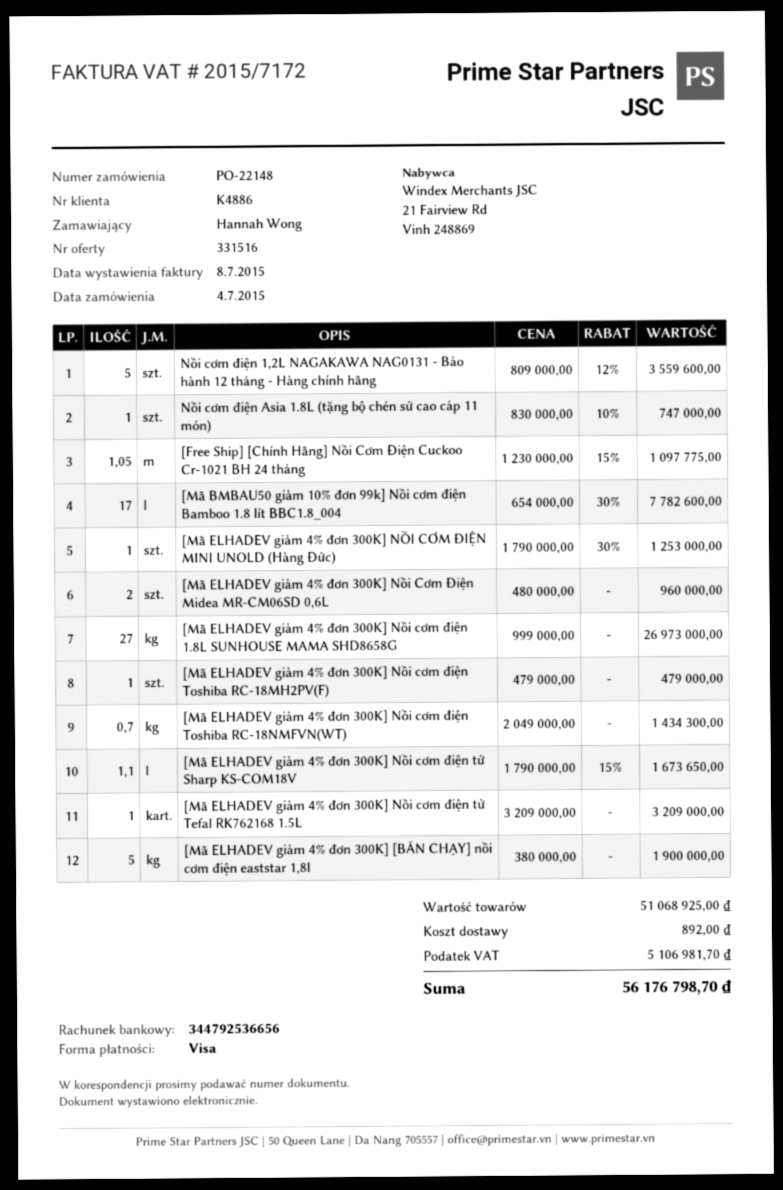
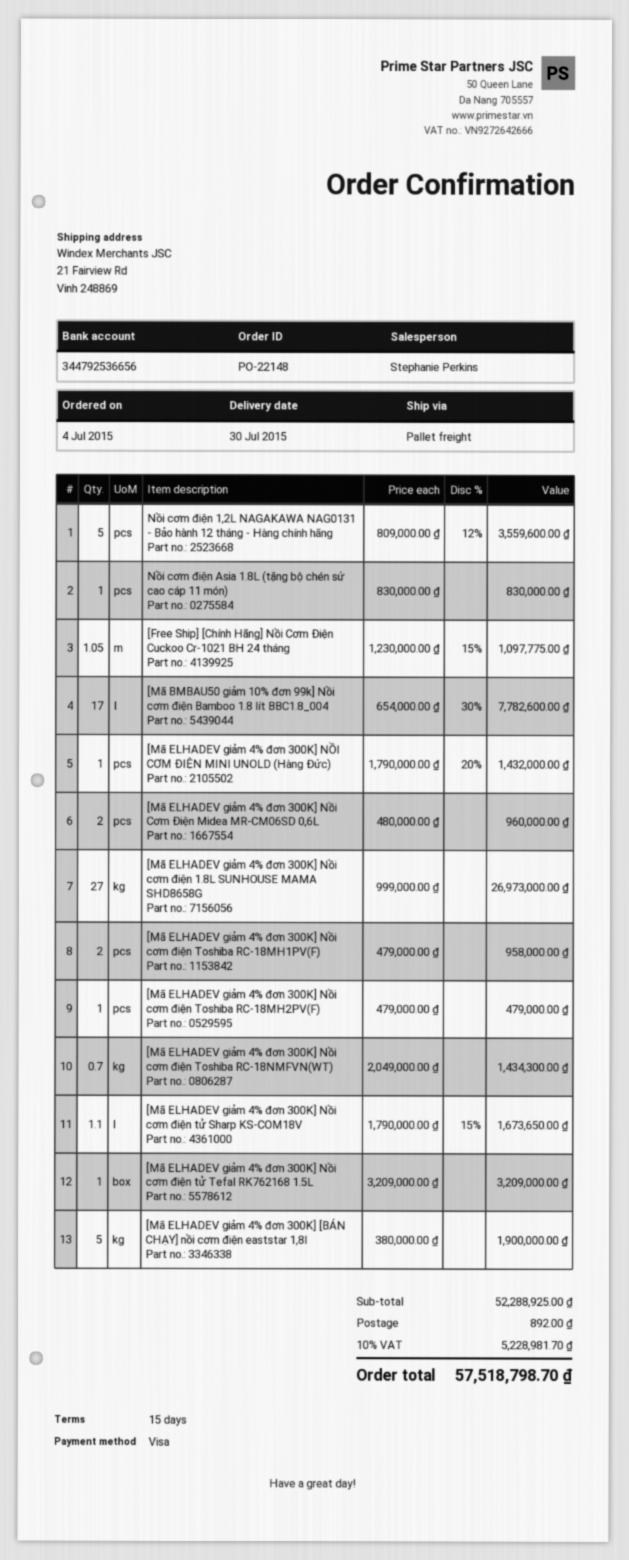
Nồi cơm điện Asia 1.8L (tặng bộ chén sứ cao cáp 11 món): 1 x 830000.00 - 10% = 747000.00 -> 1 x 830000.00 = 830000.00
[Mã ELHADEV giảm 4% đơn 300K] NỒI CƠM ĐIỆN MINI UNOLD (Hàng Đức): 1 x 1790000.00 - 30% = 1253000.00 -> 1 x 1790000.00 - 20% = 1432000.00
[Mã ELHADEV giảm 4% đơn 300K] Nồi cơm điện Toshiba RC-18MH1PV(F): none -> 2 x 479000.00 = 958000.00
subtotal: 51068925.00 -> 52288925.00
tax: 5106981.70 -> 5228981.70
total: 56176798.70 -> 57518798.70

